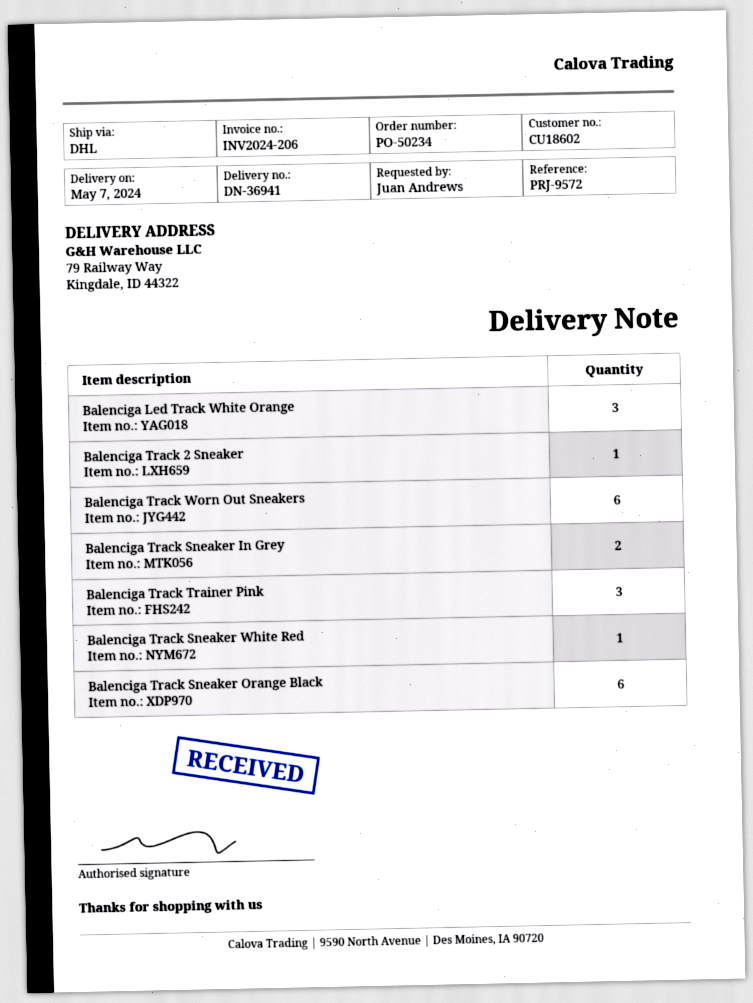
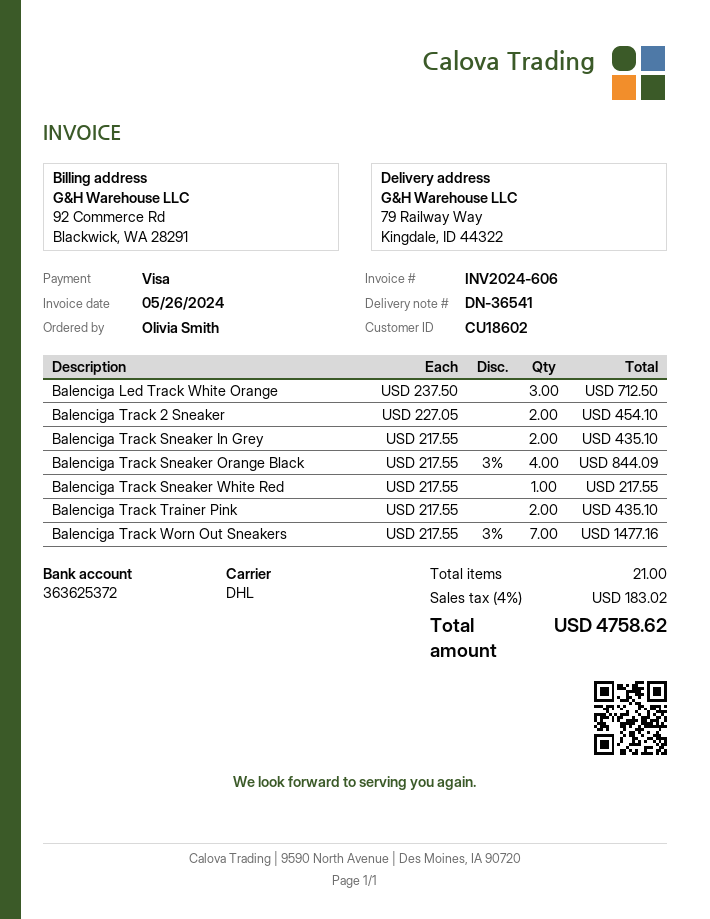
delivery note number: DN-36941 -> DN-36541
invoice number: INV2024-206 -> INV2024-606
ordered by: Juan Andrews -> Olivia Smith
Balenciga Track 2 Sneaker: 1 -> 2
Balenciga Track Worn Out Sneakers: 6 -> 7
Balenciga Track Trainer Pink: 3 -> 2
Balenciga Track Sneaker Orange Black: 6 -> 4

